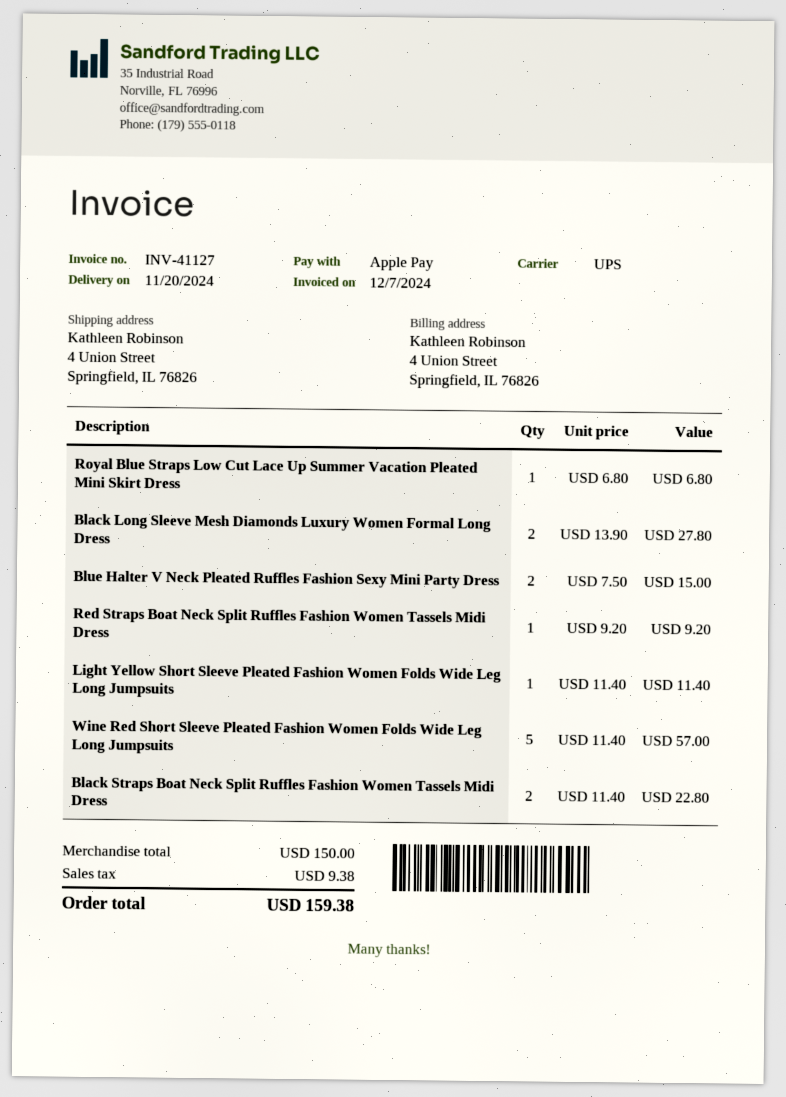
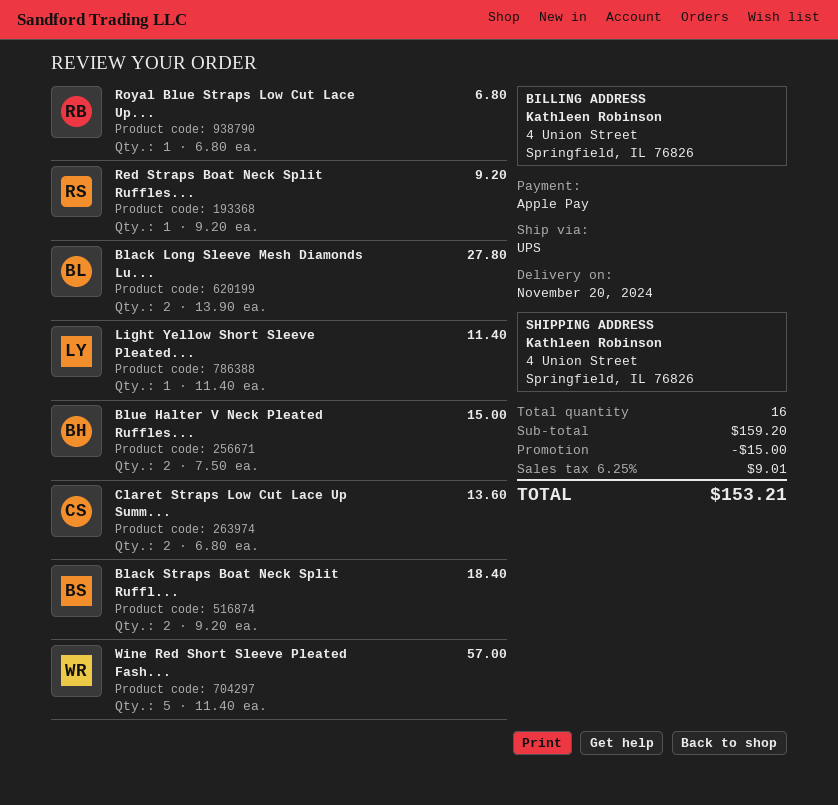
Black Straps Boat Neck Split Ruffles Fashion Women Tassels Midi Dress: 2 x 11.40 = 22.80 -> 2 x 9.20 = 18.40
Claret Straps Low Cut Lace Up Summ...: none -> 2 x 6.80 = 13.60
subtotal: 150.00 -> 159.20
discount: none -> 15.00
tax: 9.38 -> 9.01
total: 159.38 -> 153.21

